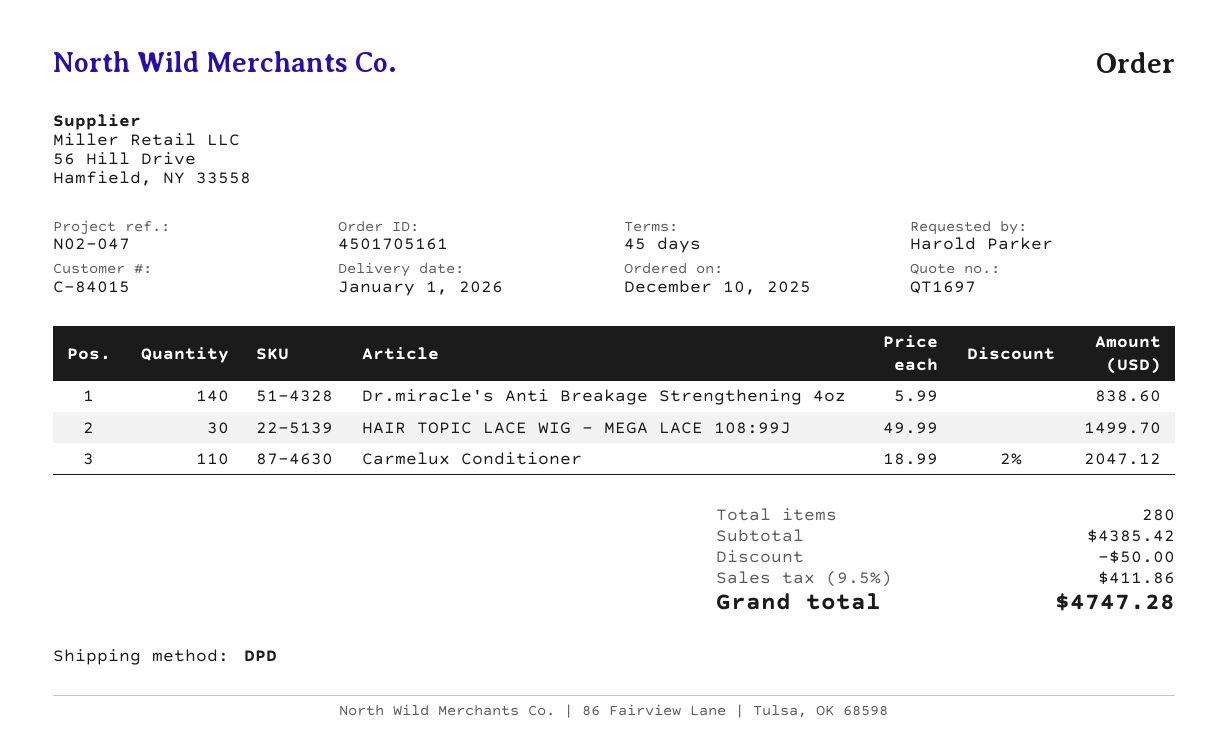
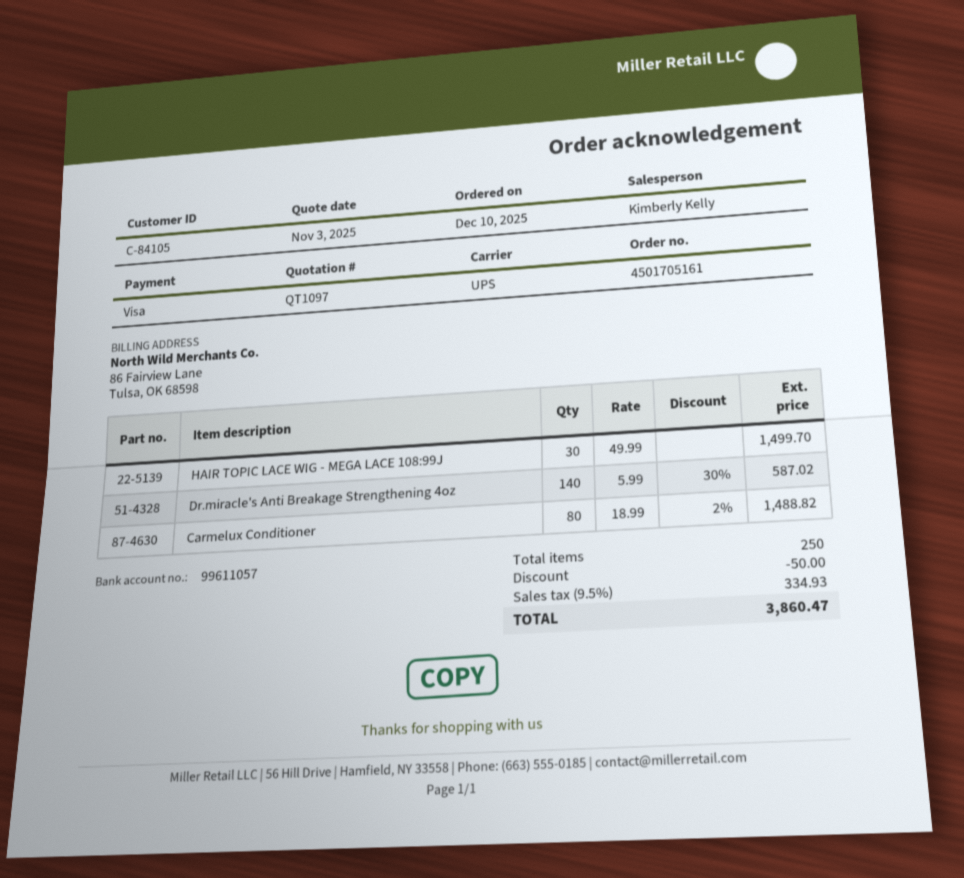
quote number: QT1697 -> QT1097
customer number: C-84015 -> C-84105
shipping method: DPD -> UPS
Dr.miracle's Anti Breakage Strengthening 4oz: 140 x 5.99 = 838.60 -> 140 x 5.99 - 30% = 587.02
Carmelux Conditioner: 110 x 18.99 - 2% = 2047.12 -> 80 x 18.99 - 2% = 1488.82
total quantity: 280 -> 250
tax: 9.5% = 411.86 -> 9.5% = 334.93
total: 4747.28 -> 3860.47

